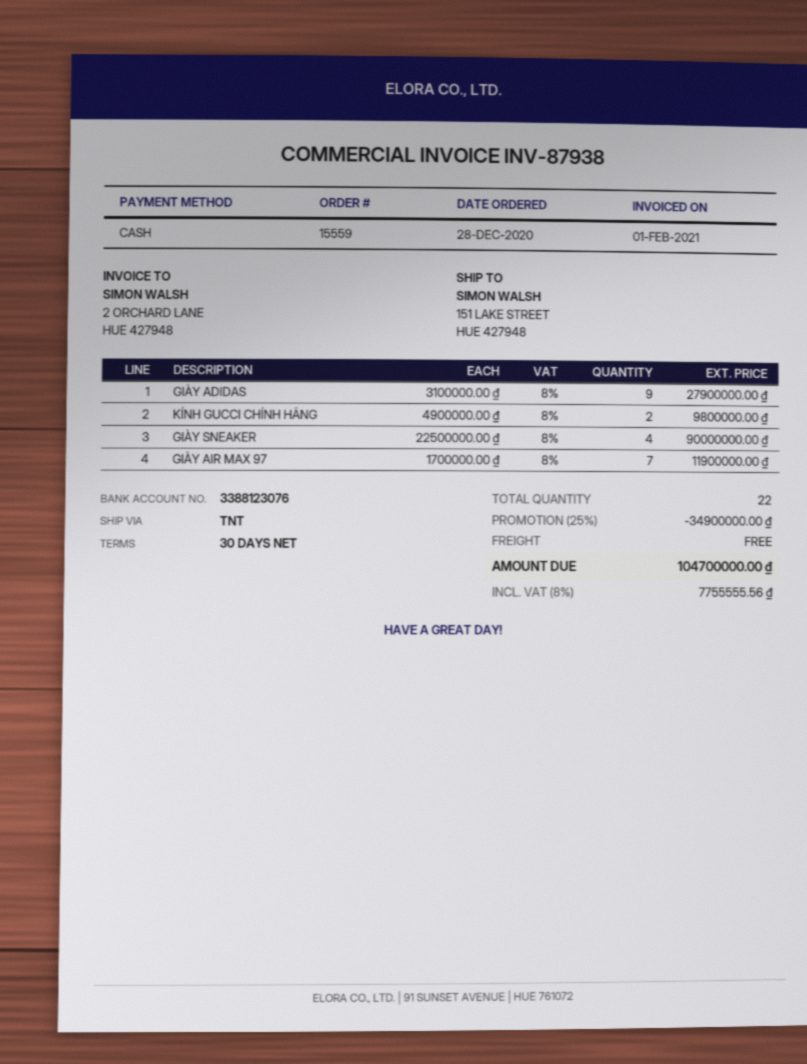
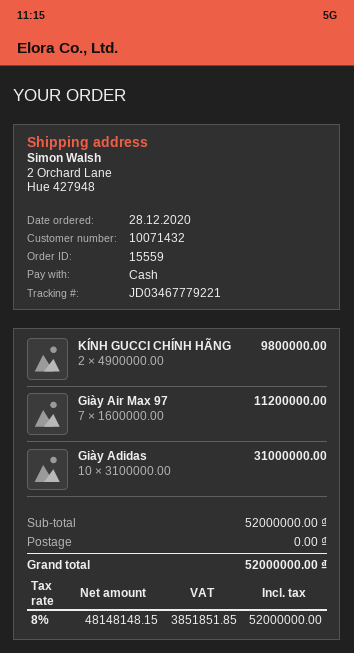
ship to: 151 LAKE STREET, HUE 427948 -> 2 Orchard Lane, Hue 427948
GIÀY ADIDAS: 9 x 3100000.00 = 27900000.00 -> 10 x 3100000.00 = 31000000.00
GIÀY SNEAKER: 4 x 22500000.00 = 90000000.00 -> none
GIÀY AIR MAX 97: 7 x 1700000.00 = 11900000.00 -> 7 x 1600000.00 = 11200000.00
discount: 25% = 34900000.00 -> none
tax: 8% = 7755555.56 -> 8% = 3851851.85
total: 104700000.00 -> 52000000.00

